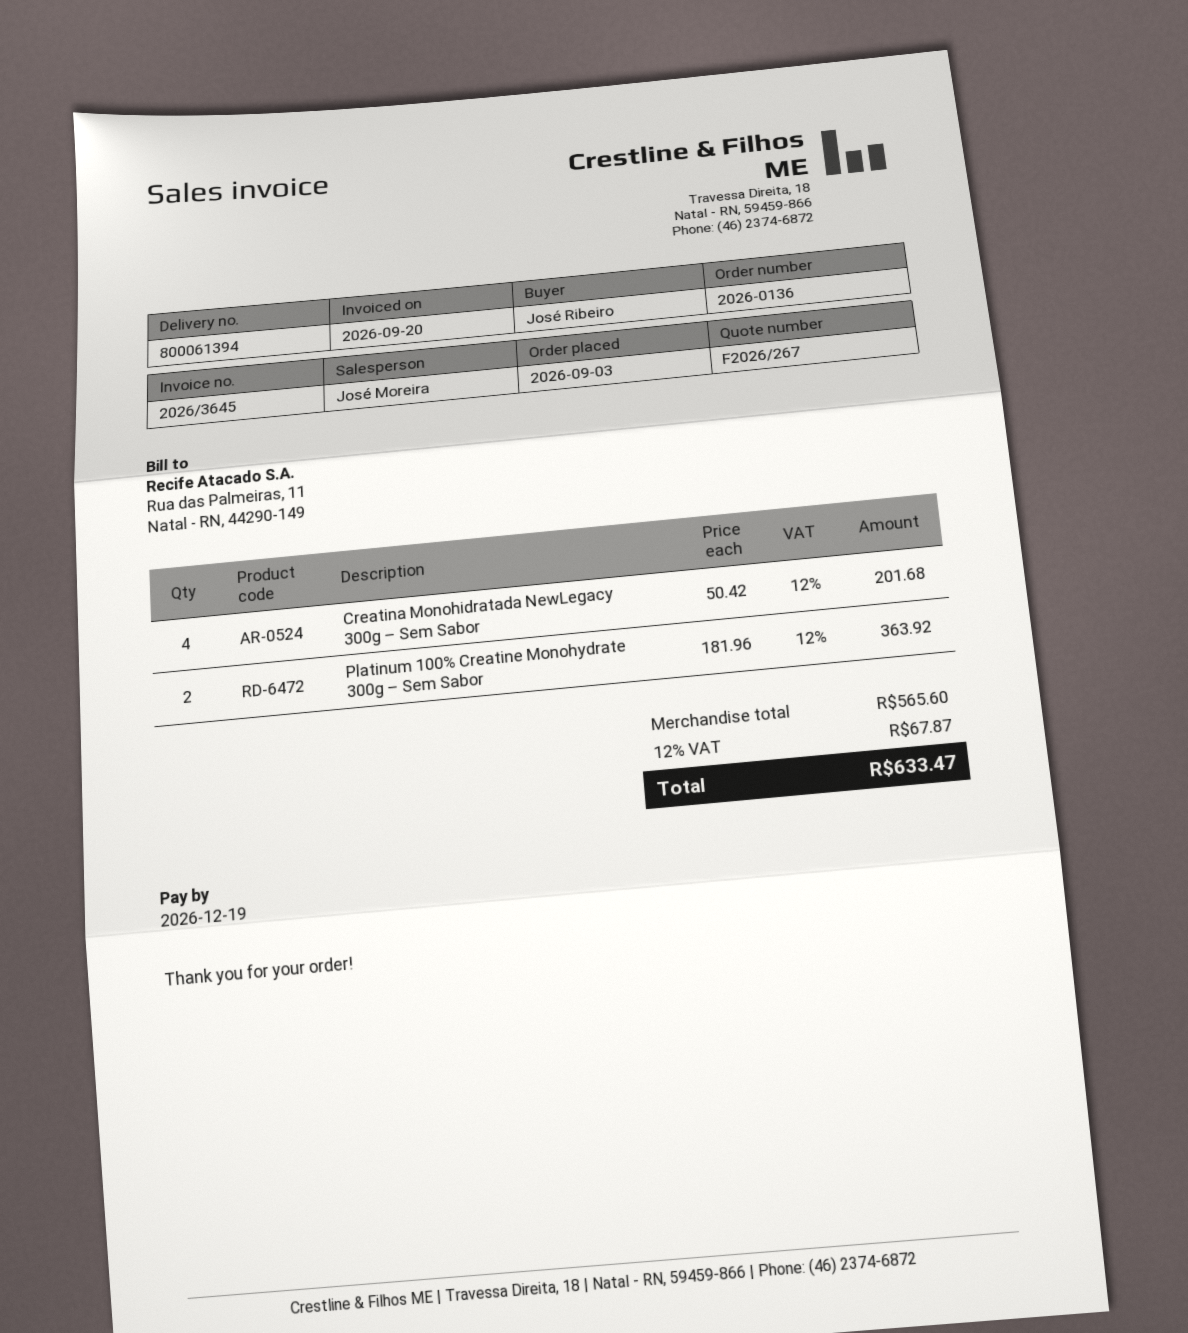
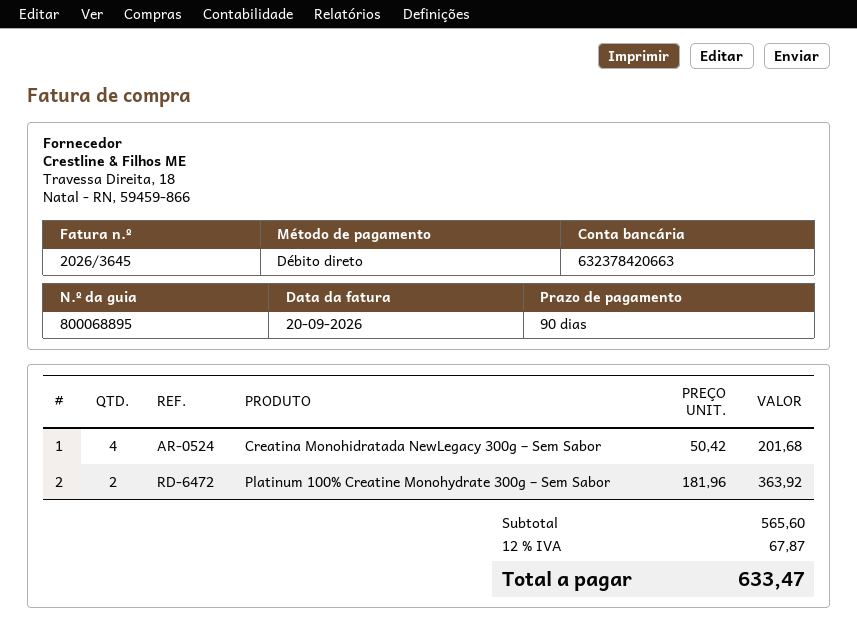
delivery note number: 800061394 -> 800068895

